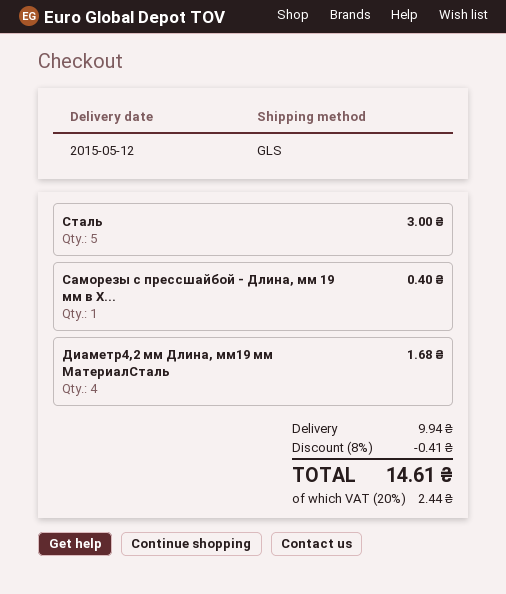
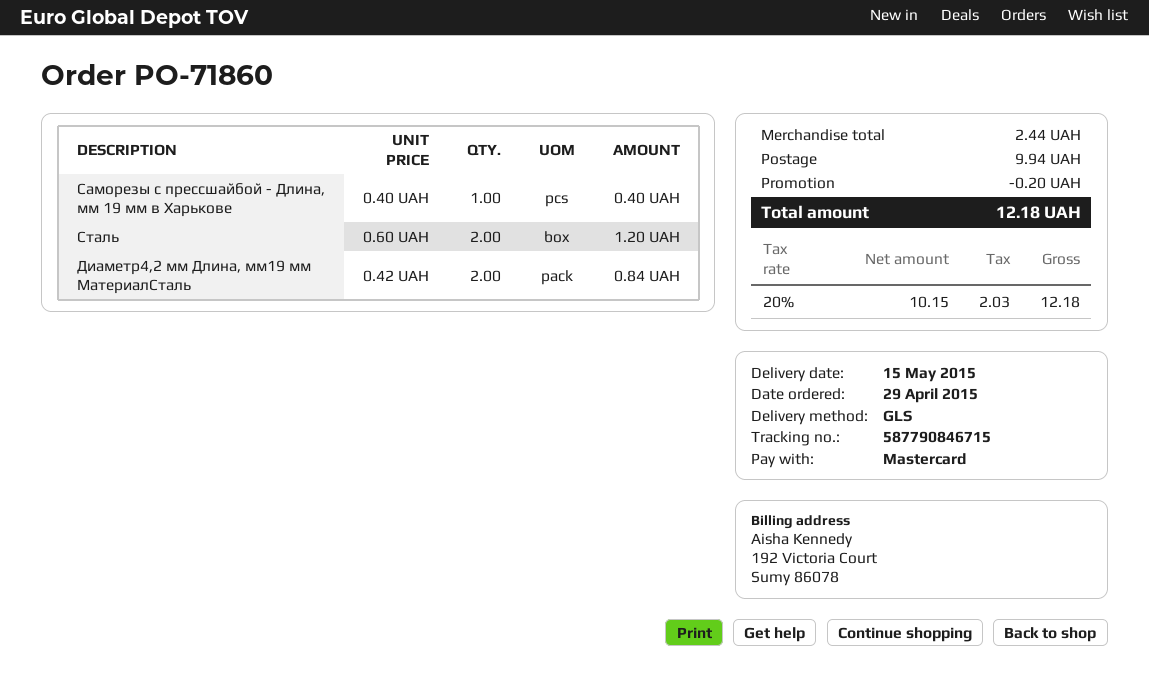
delivery date: 2015-05-12 -> 2015-05-15
Сталь: 5 for 3.00 -> 2 for 1.20
Диаметр4,2 мм Длина, мм19 мм МатериалСталь: 4 for 1.68 -> 2 for 0.84
discount: 0.41 -> 0.20
tax: 20% = 2.44 -> 20% = 2.03
total: 14.61 -> 12.18

